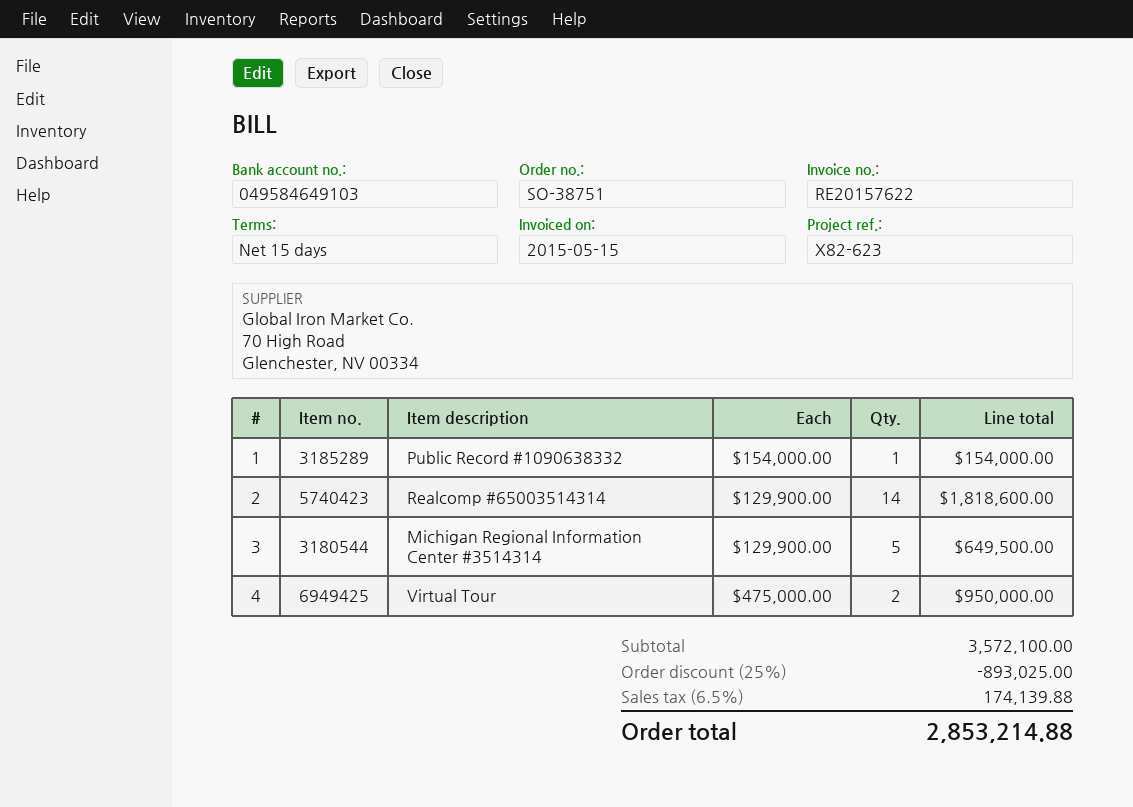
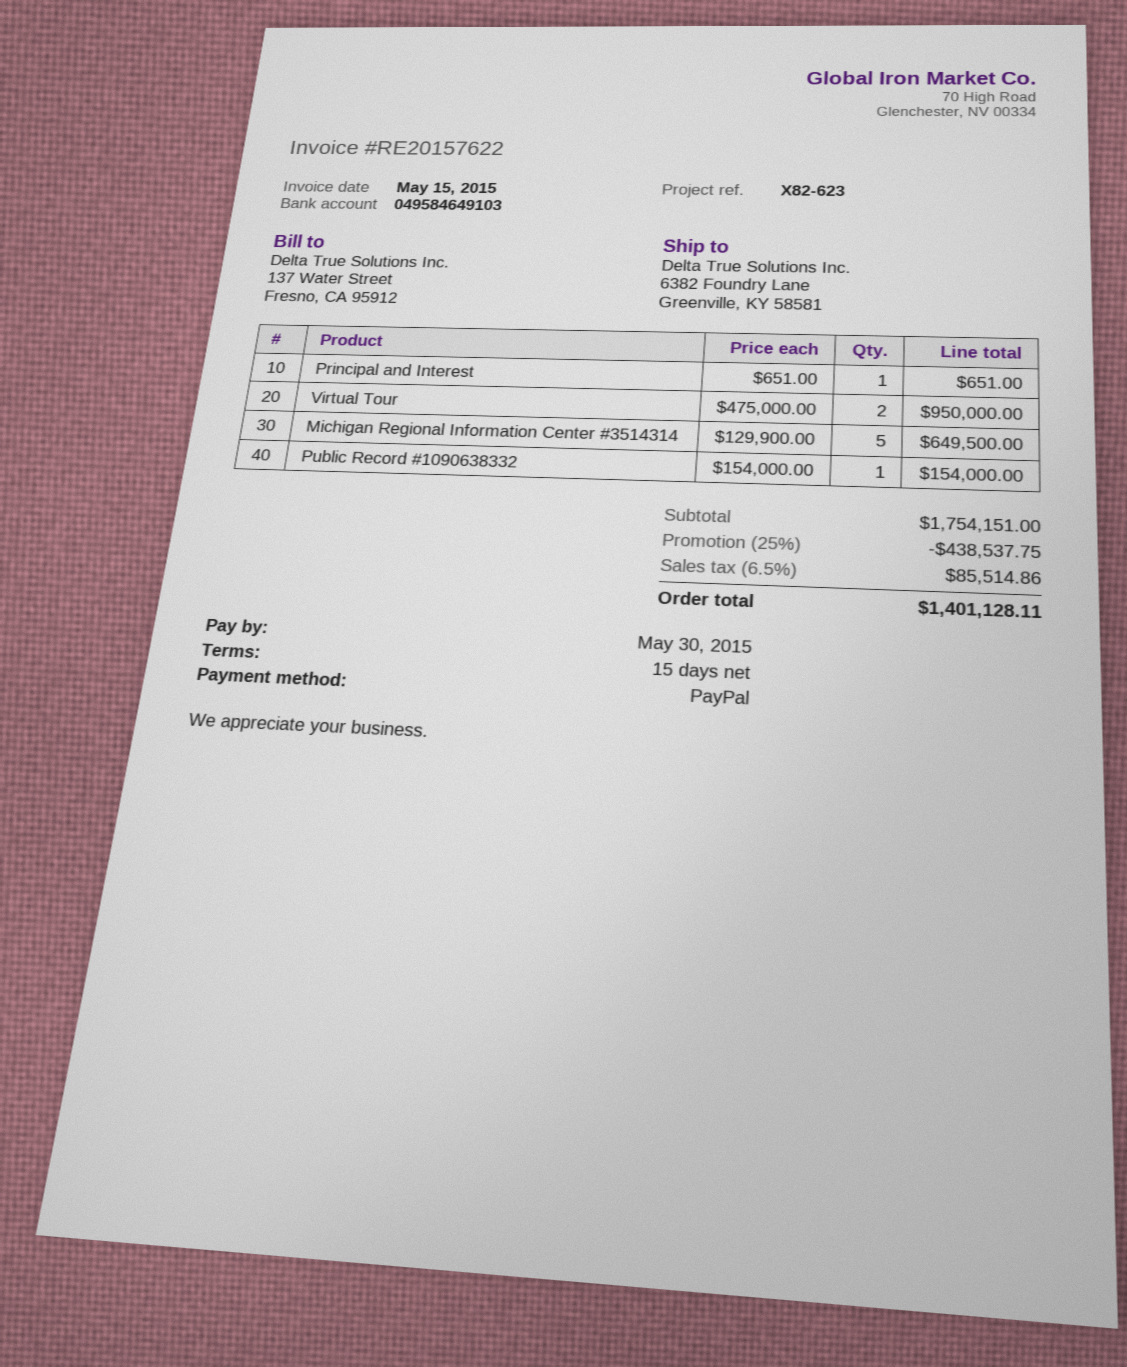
Realcomp #65003514314: 14 x 129900.00 = 1818600.00 -> none
Principal and Interest: none -> 1 x 651.00 = 651.00
subtotal: 3572100.00 -> 1754151.00
discount: 25% = 893025.00 -> 25% = 438537.75
tax: 6.5% = 174139.88 -> 6.5% = 85514.86
total: 2853214.88 -> 1401128.11

